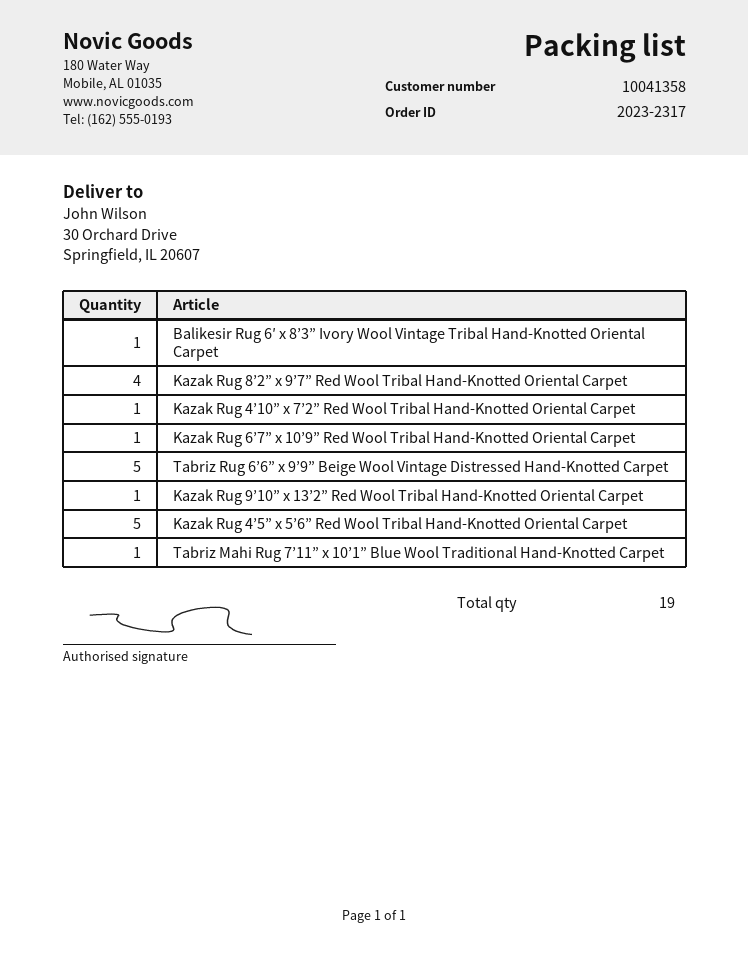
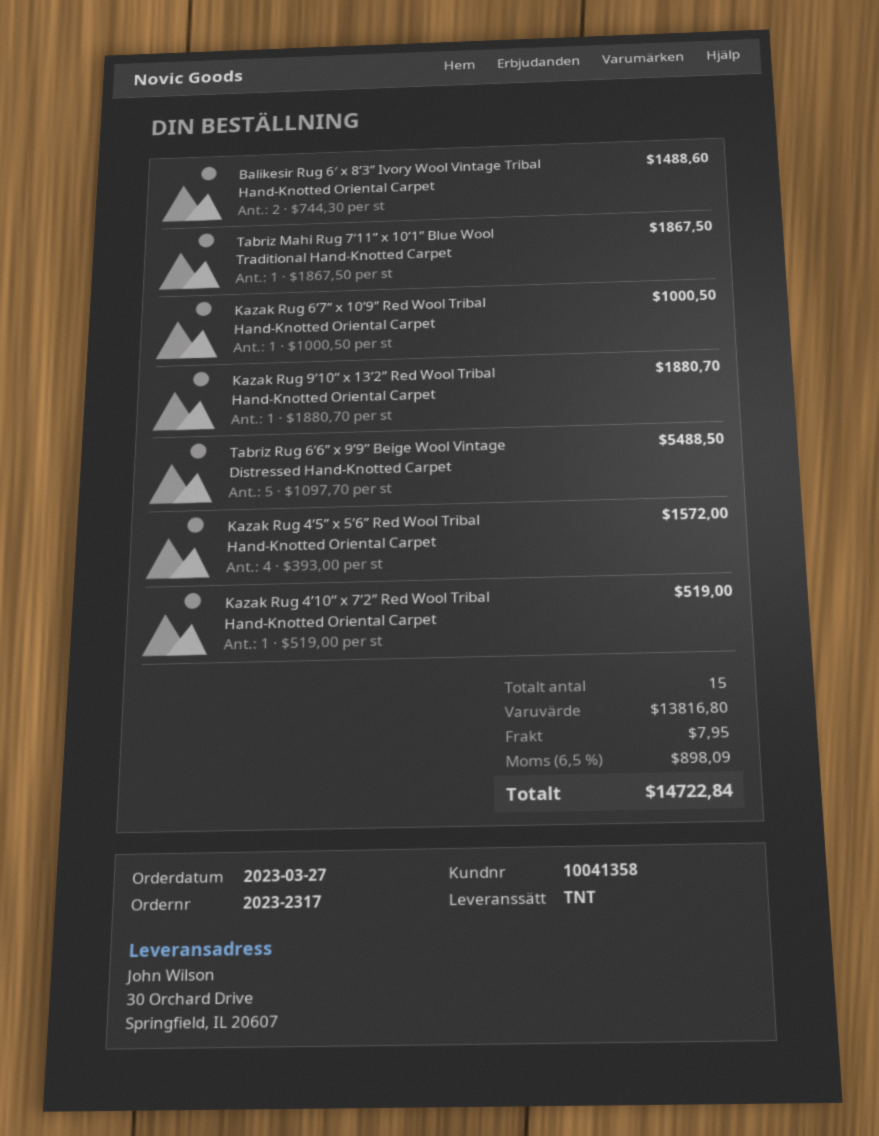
Balikesir Rug 6′ x 8’3” Ivory Wool Vintage Tribal Hand-Knotted Oriental Carpet: 1 -> 2
Kazak Rug 8’2” x 9’7” Red Wool Tribal Hand-Knotted Oriental Carpet: 4 -> none
Kazak Rug 4’5” x 5’6” Red Wool Tribal Hand-Knotted Oriental Carpet: 5 -> 4
total quantity: 19 -> 15

